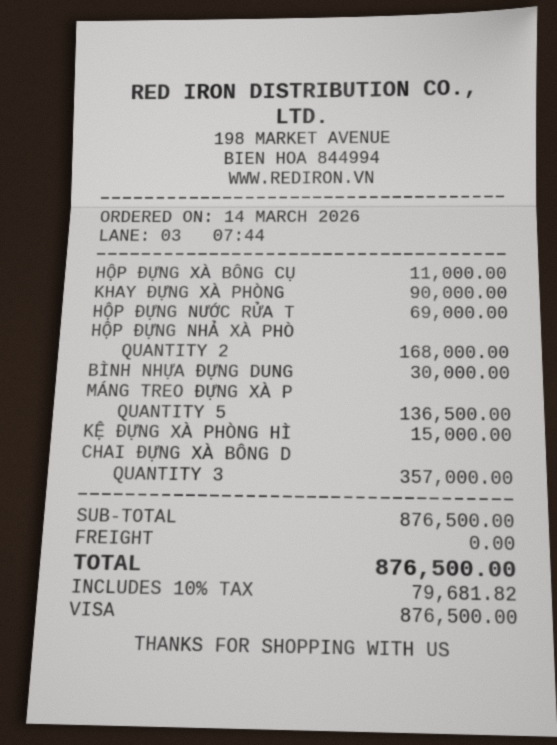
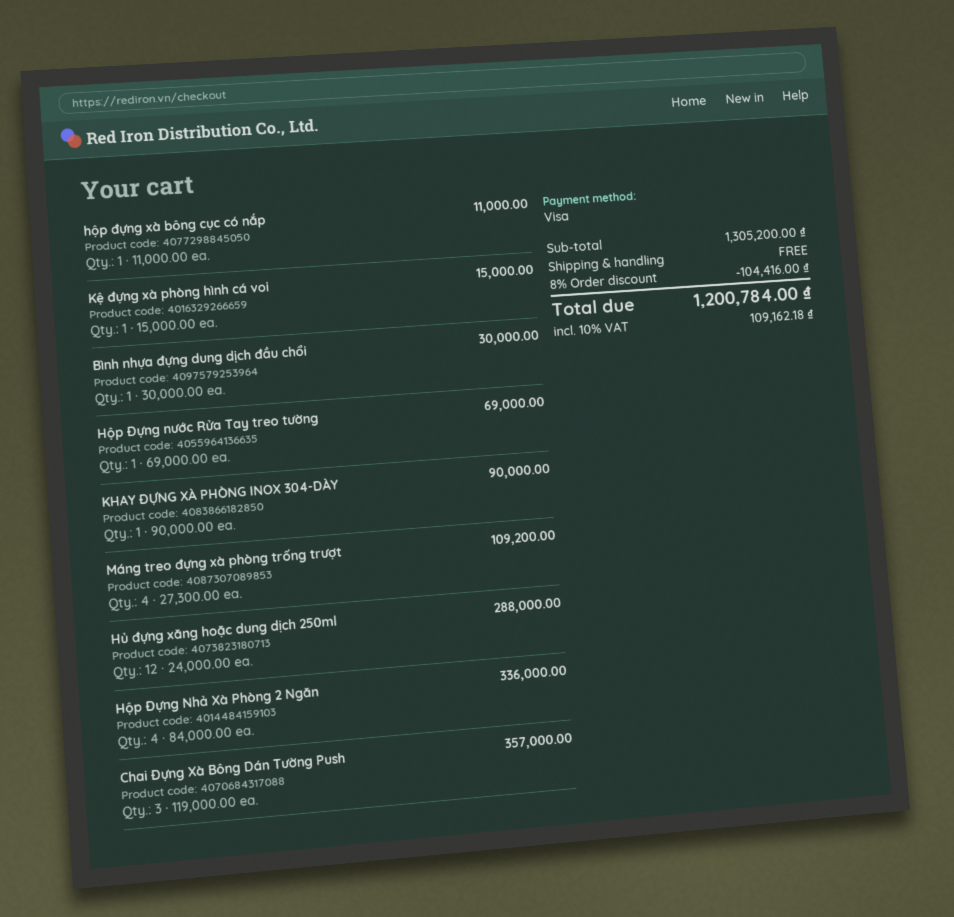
HỘP ĐỰNG NHẢ XÀ PHÒ: 2 for 168000.00 -> 4 for 336000.00
MÁNG TREO ĐỰNG XÀ P: 5 for 136500.00 -> 4 for 109200.00
Hủ đựng xăng hoặc dung dịch 250ml: none -> 12 for 288000.00
subtotal: 876500.00 -> 1305200.00
discount: none -> 8% = 104416.00
tax: 10% = 79681.82 -> 10% = 109162.18
total: 876500.00 -> 1200784.00

